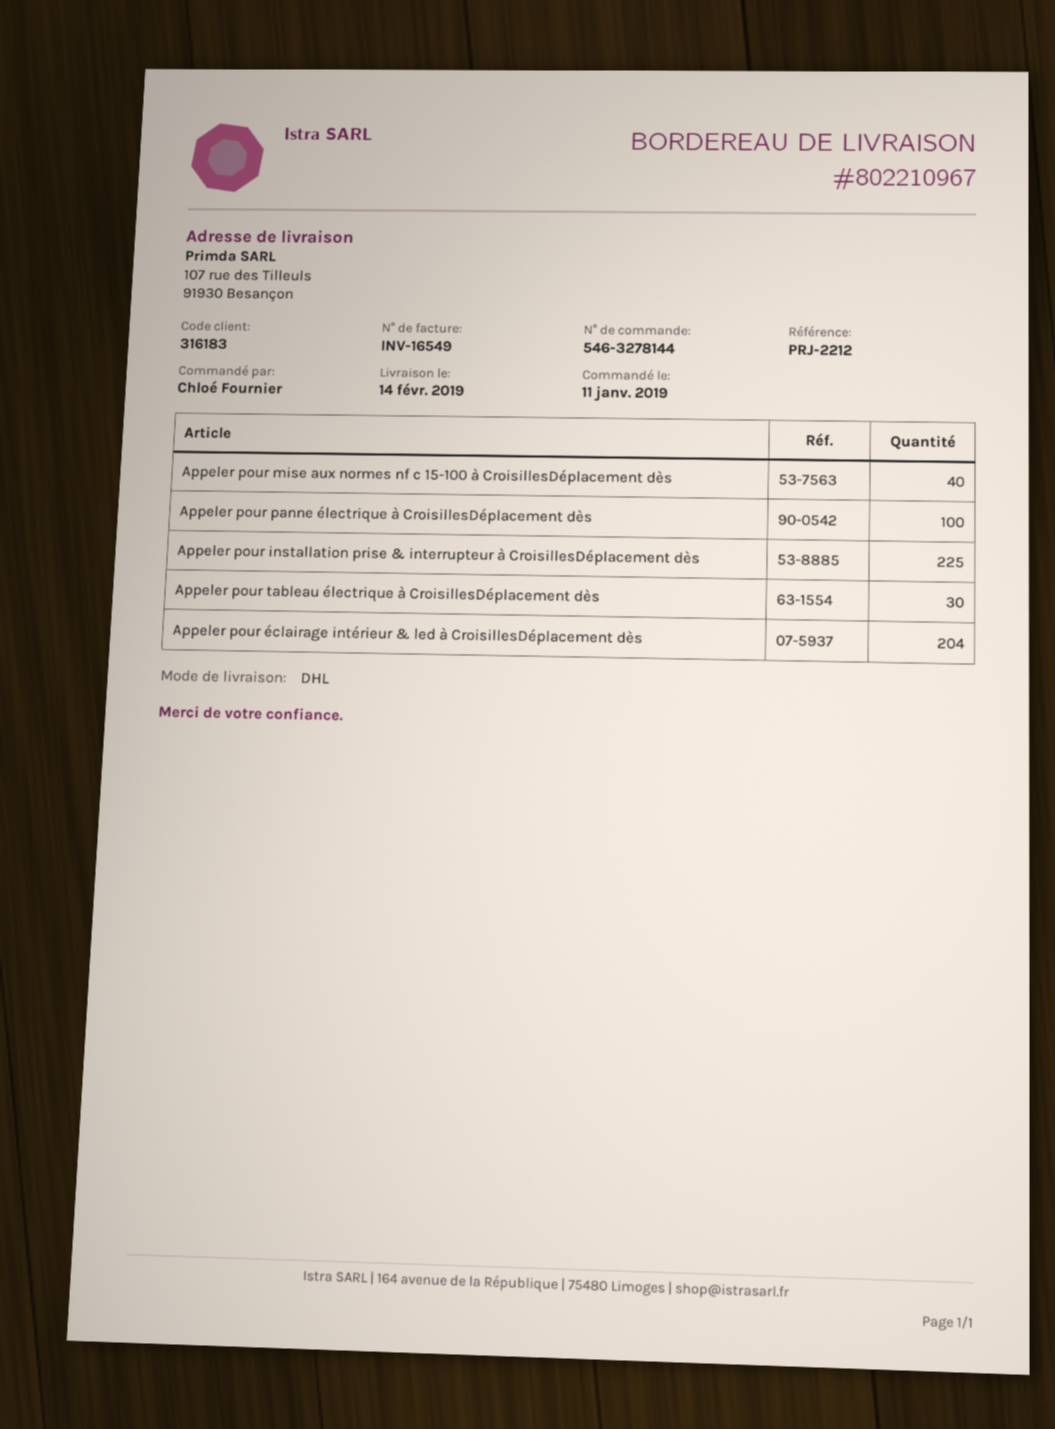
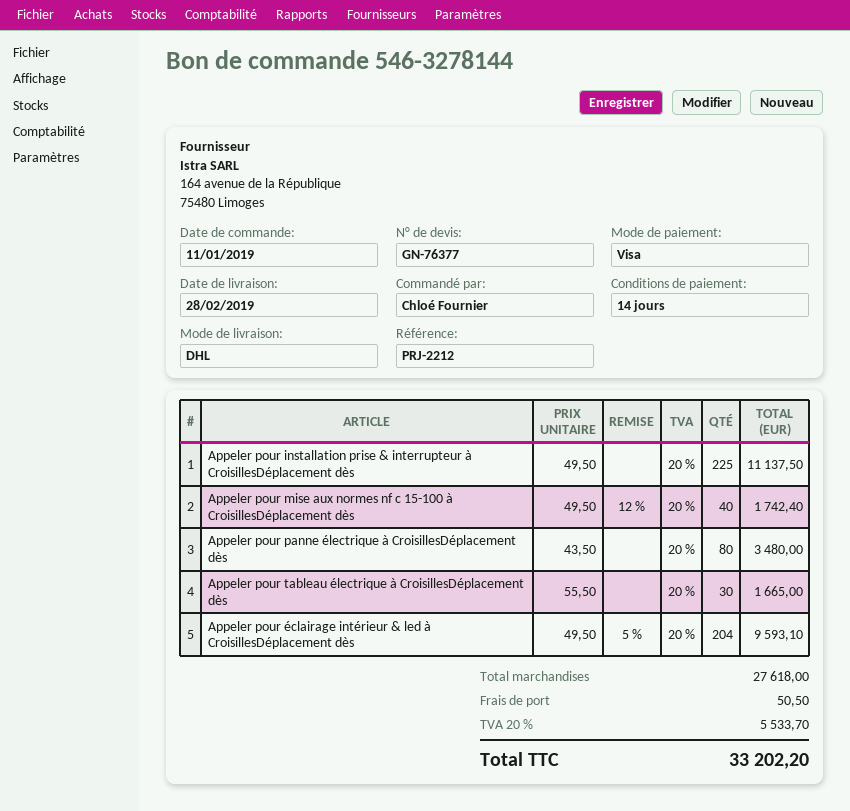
delivery date: 2019-02-14 -> 2019-02-28
Appeler pour panne électrique à CroisillesDéplacement dès: 100 -> 80

